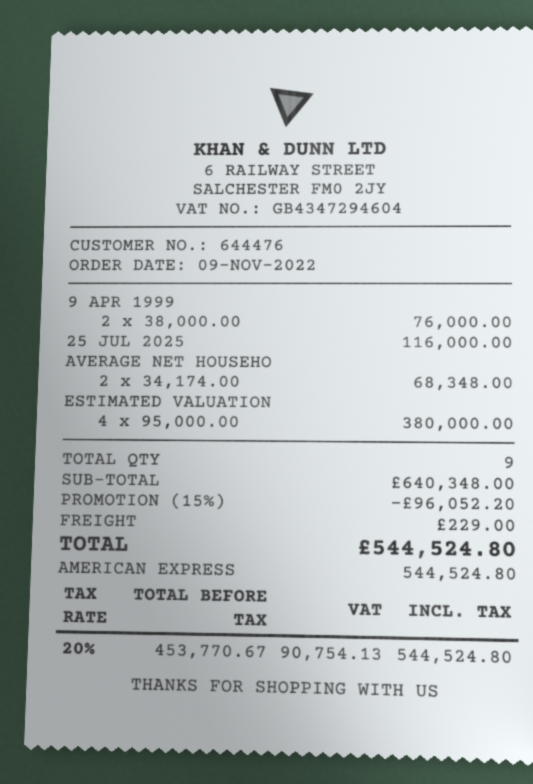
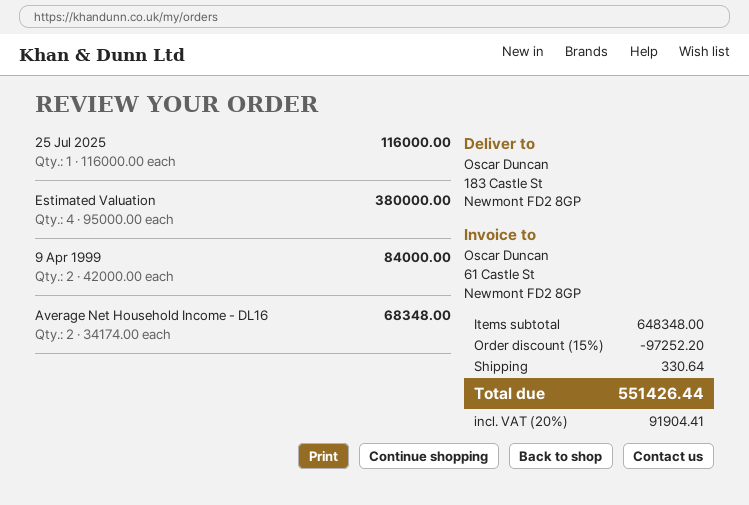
9 APR 1999: 2 x 38000.00 = 76000.00 -> 2 x 42000.00 = 84000.00
subtotal: 640348.00 -> 648348.00
discount: 15% = 96052.20 -> 15% = 97252.20
shipping: 229.00 -> 330.64
tax: 20% = 90754.13 -> 20% = 91904.41
total: 544524.80 -> 551426.44

